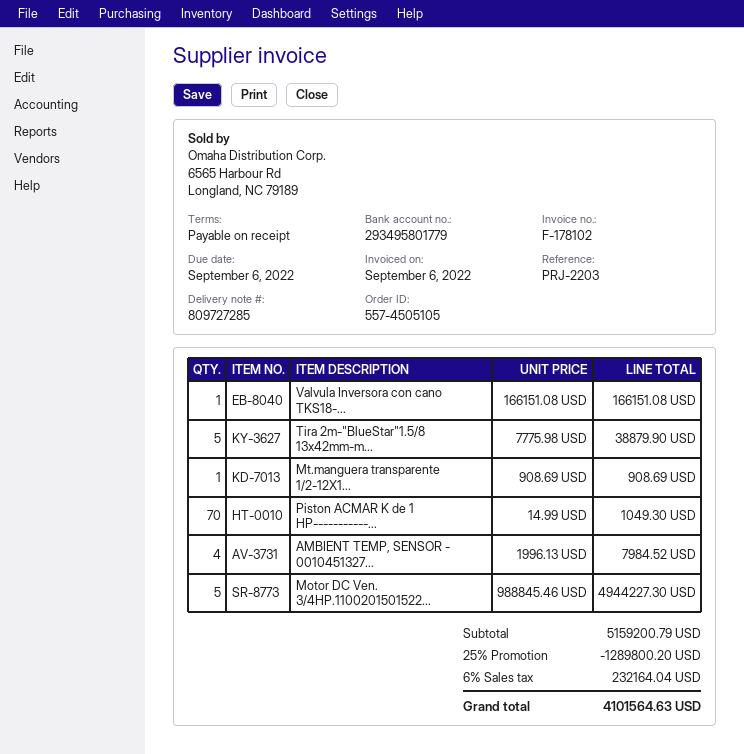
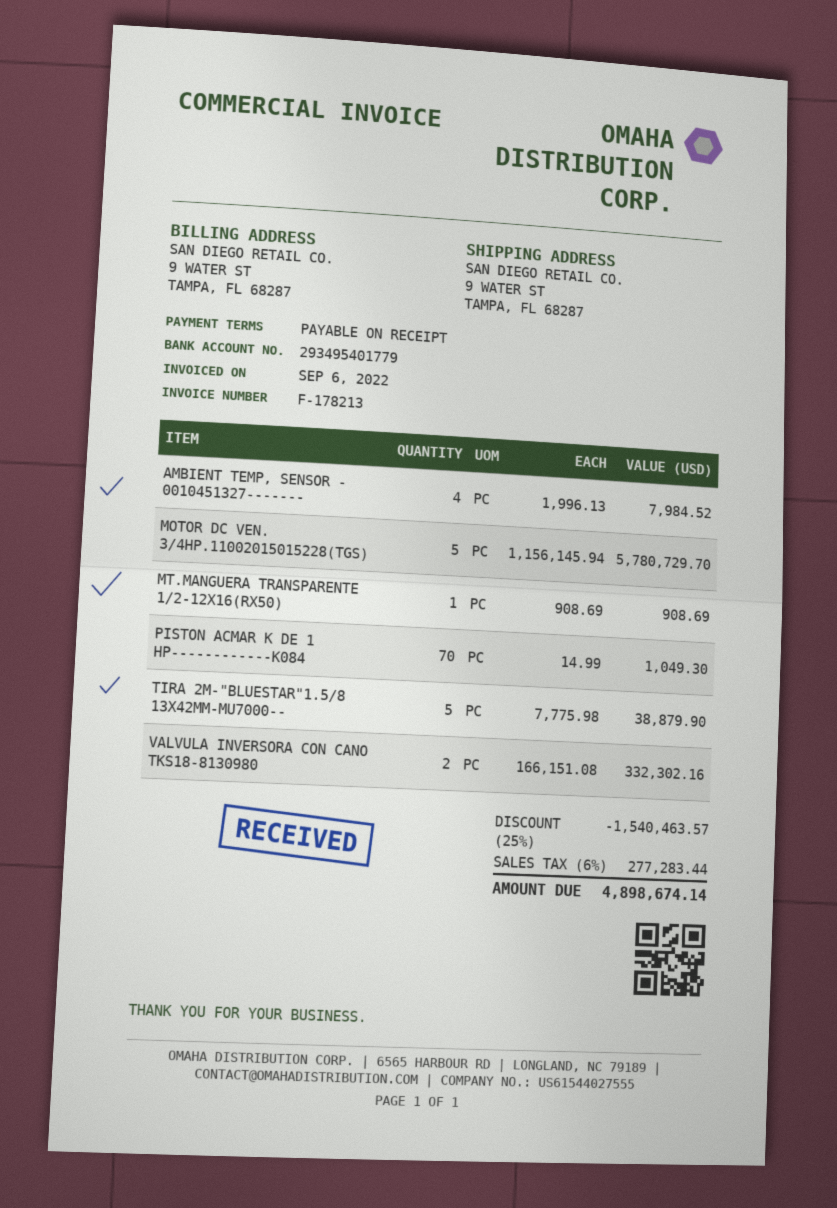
invoice number: F-178102 -> F-178213
bank account: 293495801779 -> 293495401779
Valvula Inversora con cano TKS18-...: 1 x 166151.08 = 166151.08 -> 2 x 166151.08 = 332302.16
Motor DC Ven. 3/4HP.1100201501522...: 5 x 988845.46 = 4944227.30 -> 5 x 1156145.94 = 5780729.70
discount: 25% = 1289800.20 -> 25% = 1540463.57
tax: 6% = 232164.04 -> 6% = 277283.44
total: 4101564.63 -> 4898674.14

